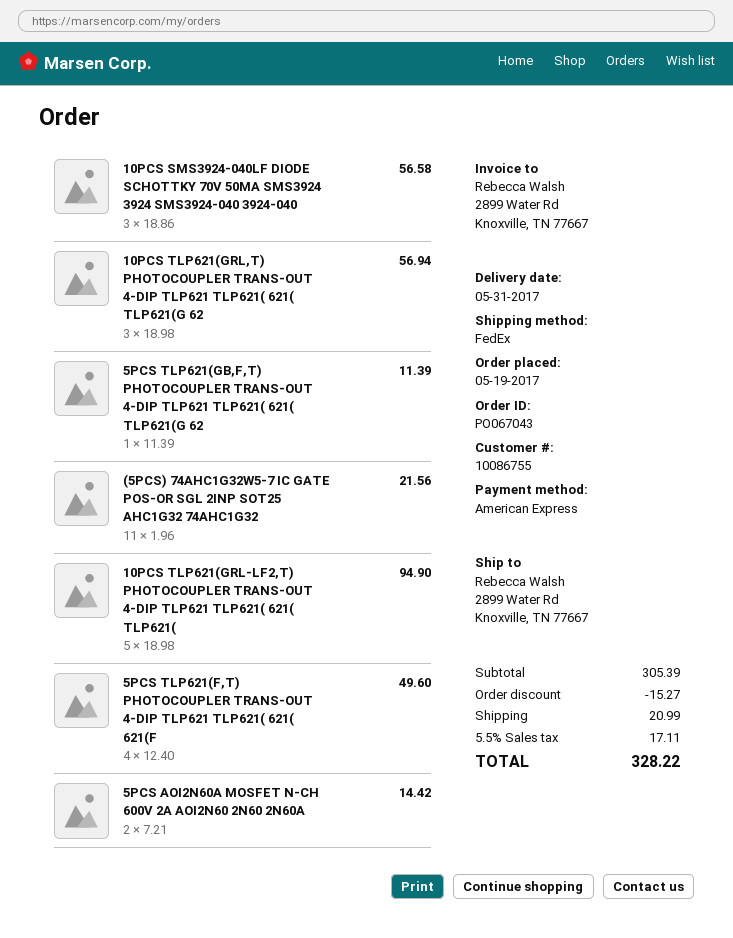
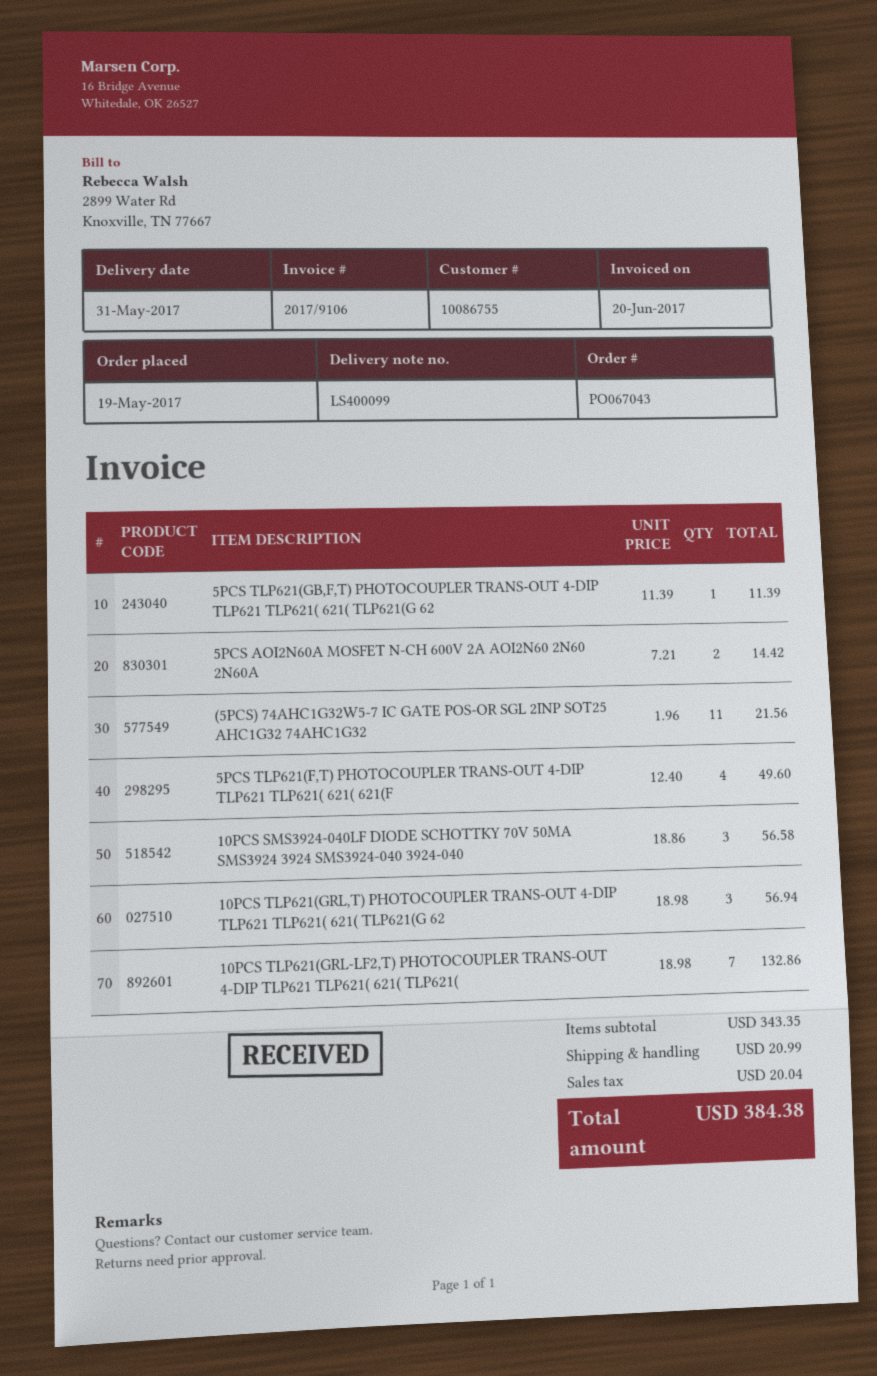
10PCS TLP621(GRL-LF2,T) PHOTOCOUPLER TRANS-OUT 4-DIP TLP621 TLP621( 621( TLP621(: 5 x 18.98 = 94.90 -> 7 x 18.98 = 132.86
subtotal: 305.39 -> 343.35
discount: 15.27 -> none
tax: 17.11 -> 20.04
total: 328.22 -> 384.38

